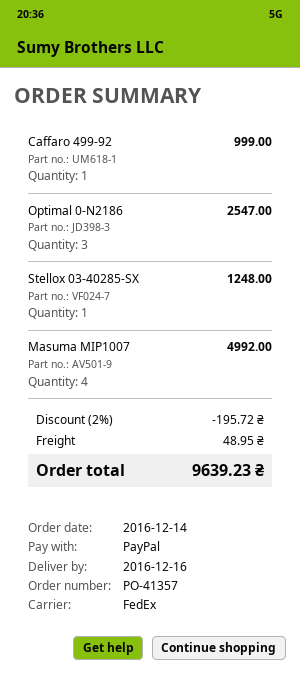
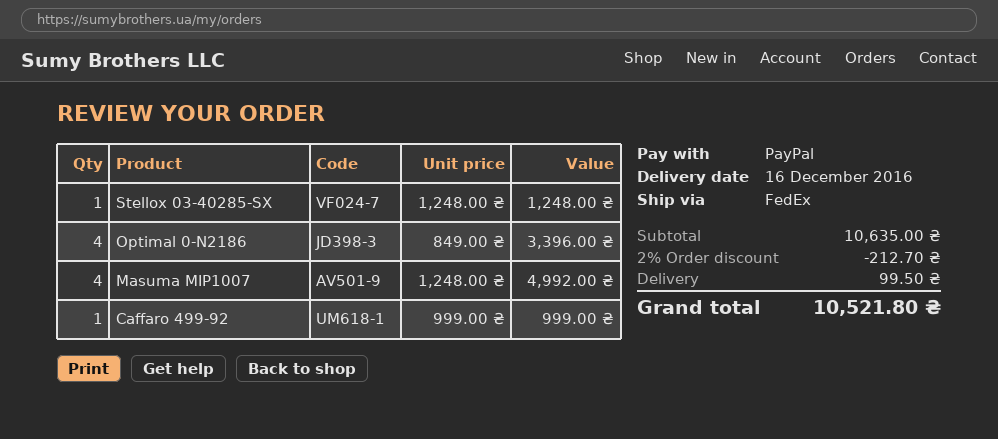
Optimal 0-N2186: 3 for 2547.00 -> 4 for 3396.00
discount: 2% = 195.72 -> 2% = 212.70
shipping: 48.95 -> 99.50
total: 9639.23 -> 10521.80

